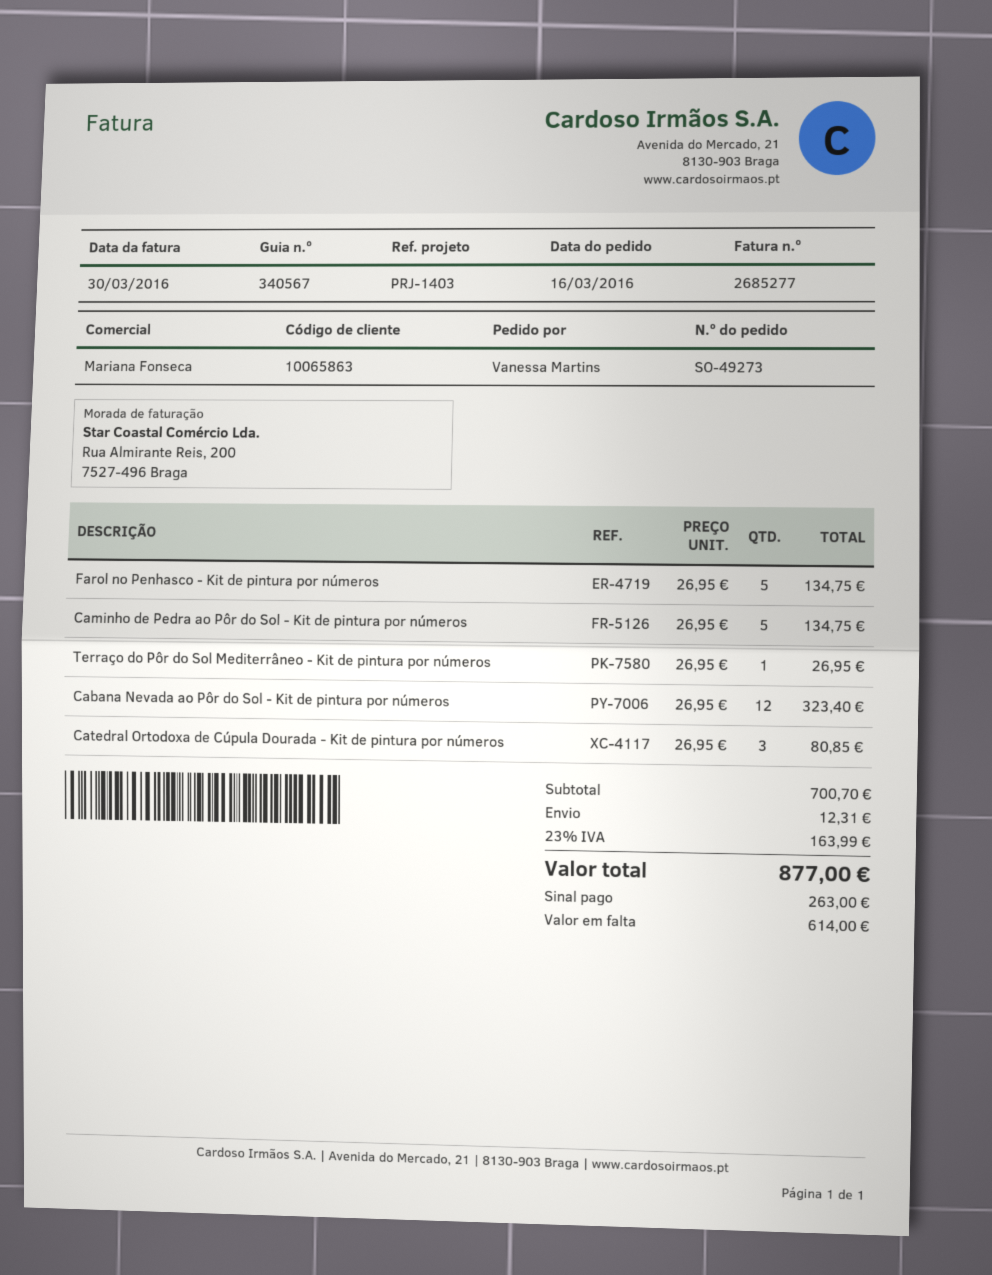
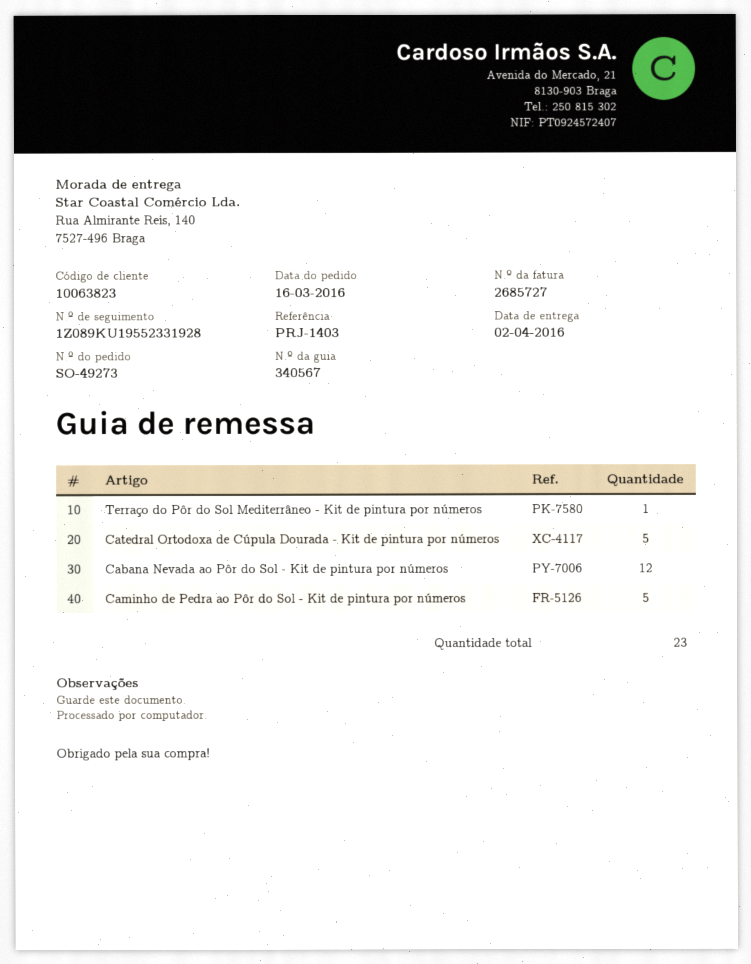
invoice number: 2685277 -> 2685727
customer number: 10065863 -> 10063823
Farol no Penhasco - Kit de pintura por números: 5 -> none
Catedral Ortodoxa de Cúpula Dourada - Kit de pintura por números: 3 -> 5

